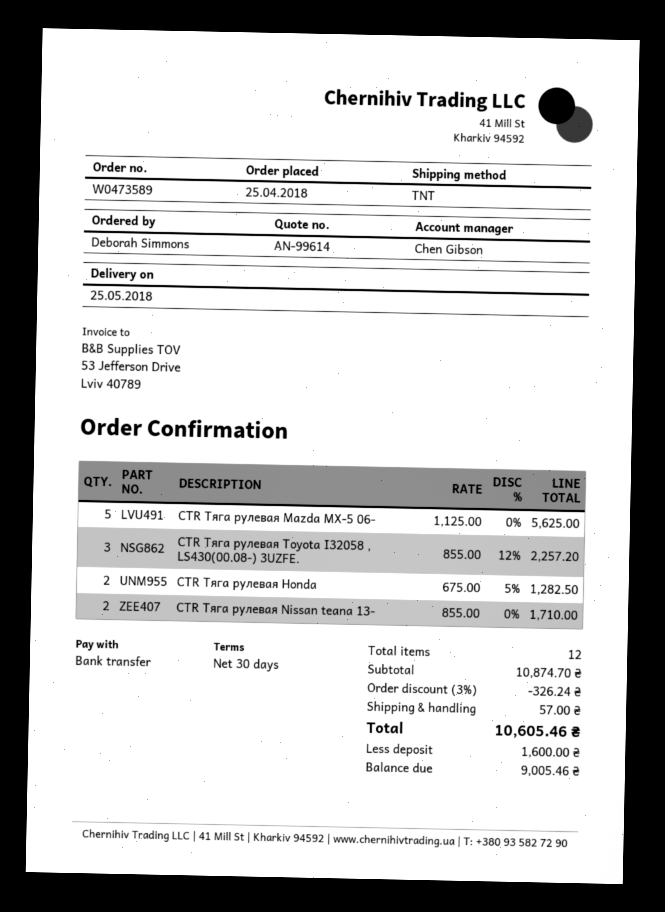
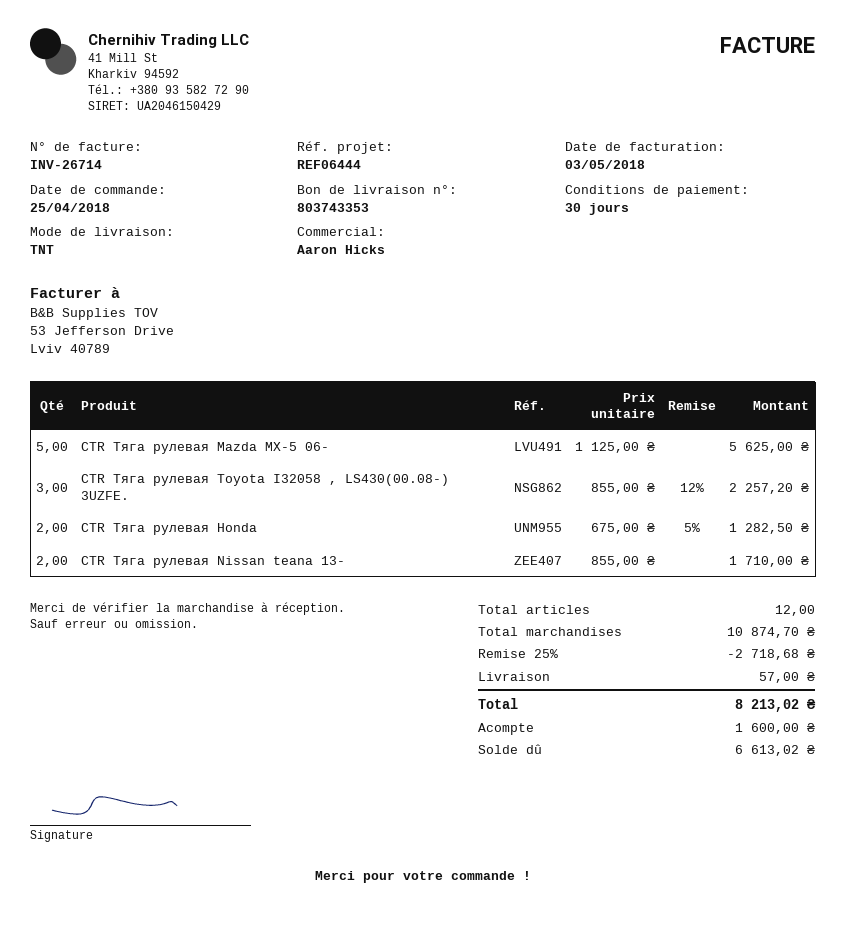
sales rep: Chen Gibson -> Aaron Hicks
discount: 3% = 326.24 -> 25% = 2718.68
total: 10605.46 -> 8213.02
balance: 9005.46 -> 6613.02

